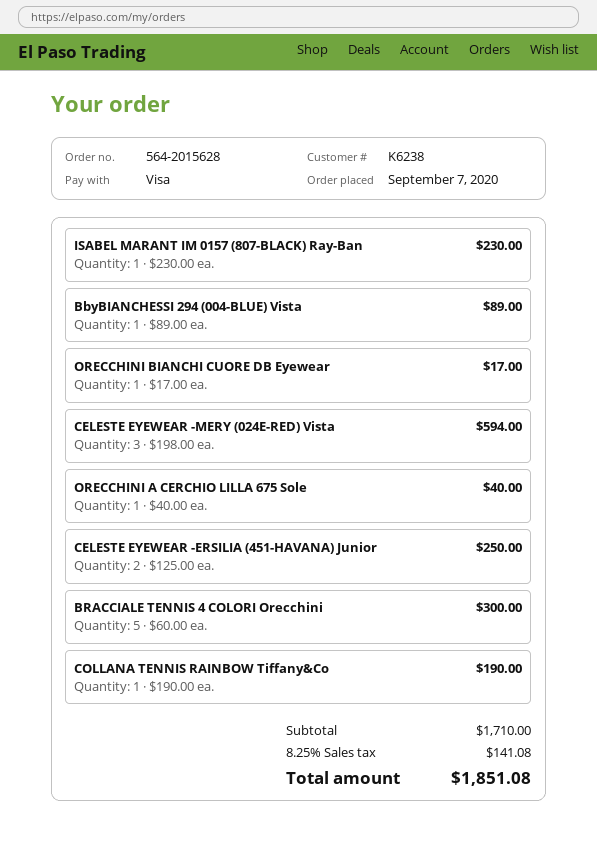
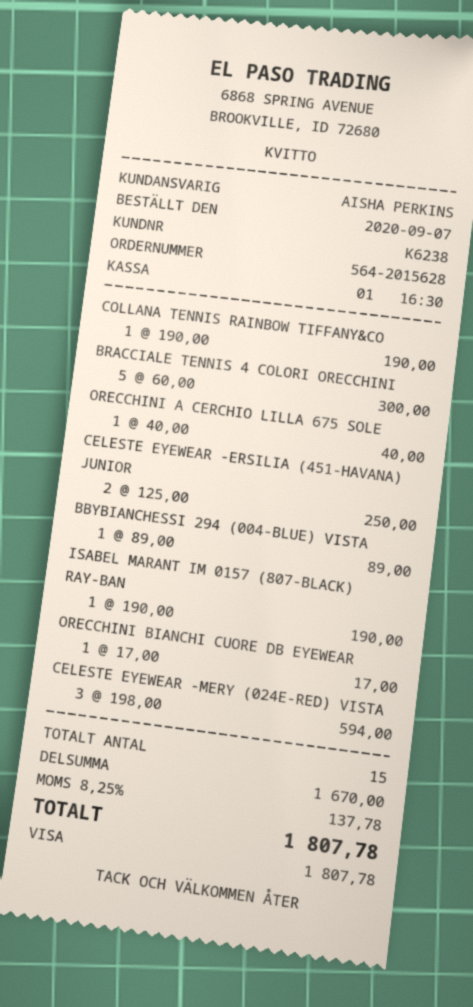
ISABEL MARANT IM 0157 (807-BLACK) Ray-Ban: 1 x 230.00 = 230.00 -> 1 x 190.00 = 190.00
subtotal: 1710.00 -> 1670.00
tax: 8.25% = 141.08 -> 8.25% = 137.78
total: 1851.08 -> 1807.78

